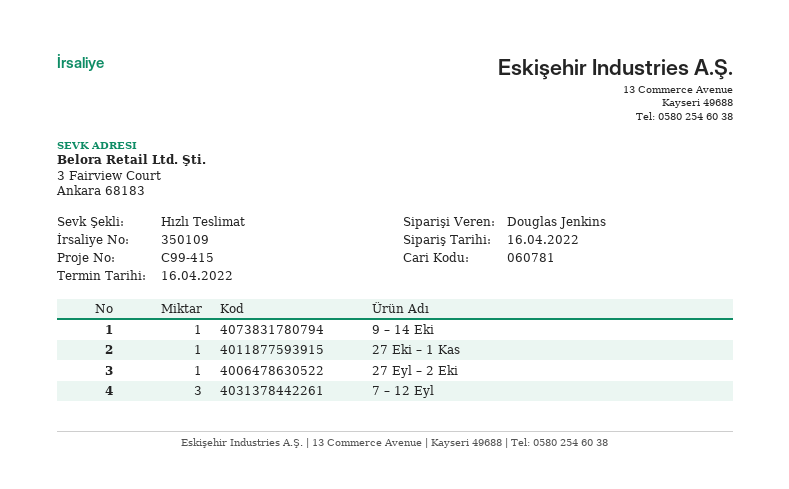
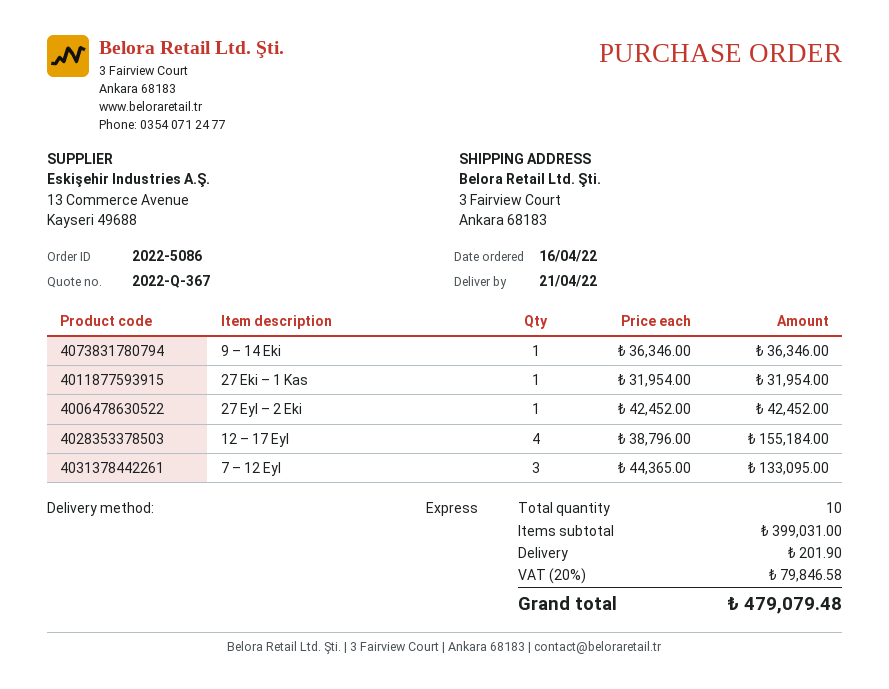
delivery date: 2022-04-16 -> 2022-04-21
12 – 17 Eyl: none -> 4

